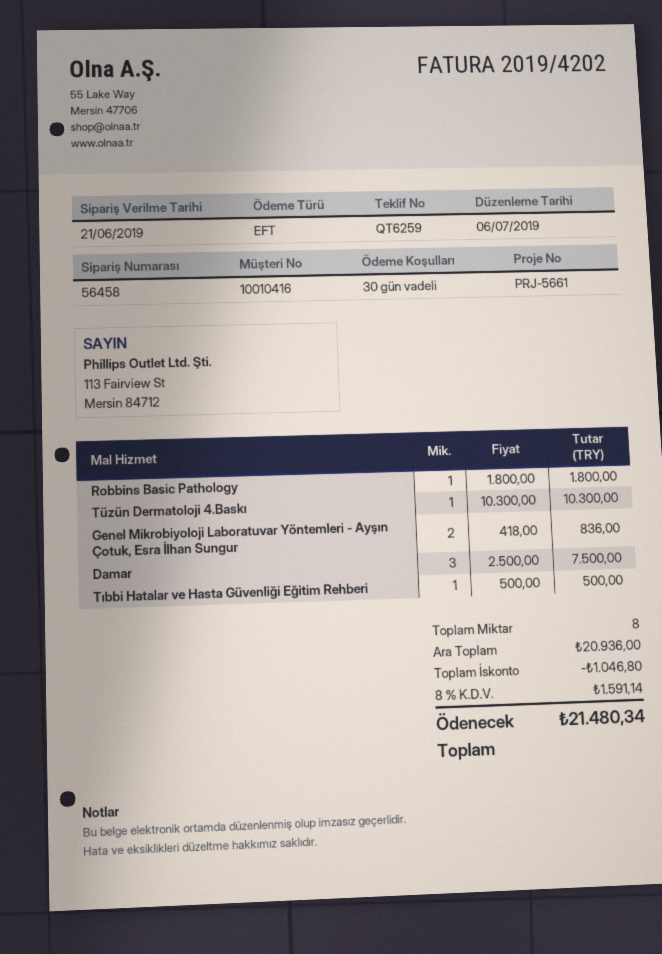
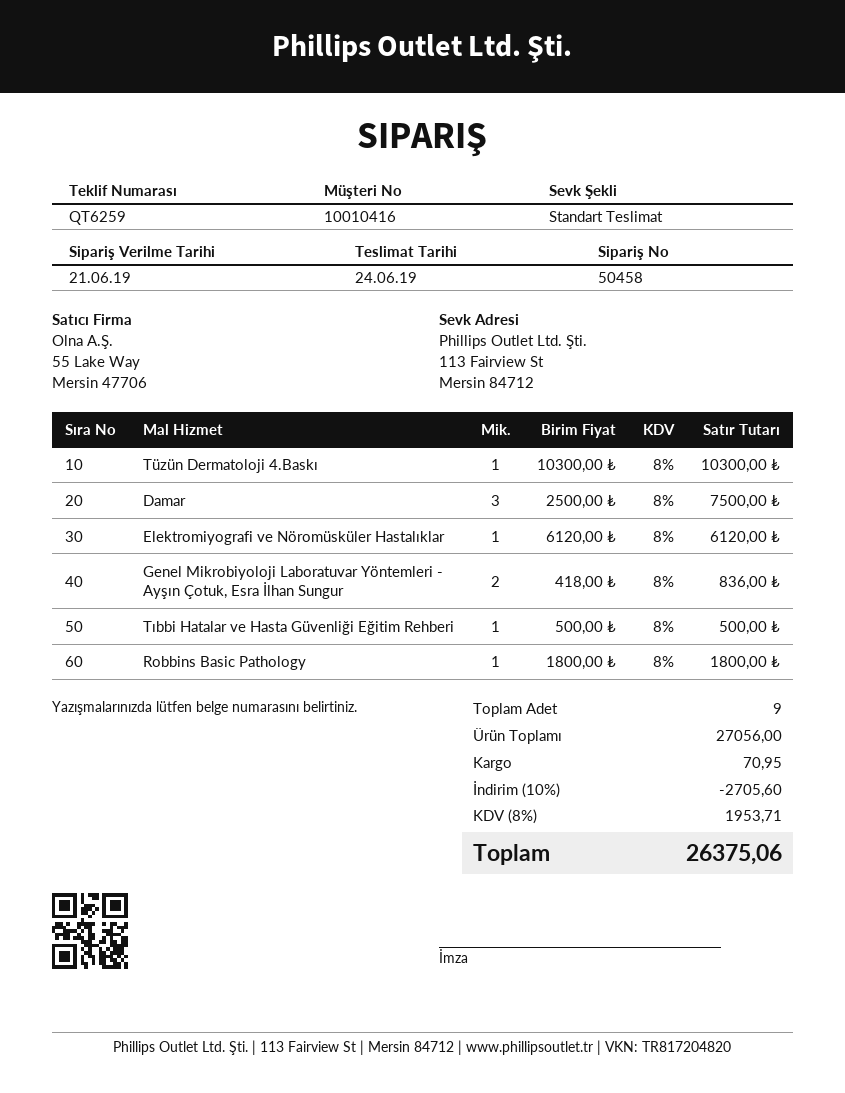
order number: 56458 -> 50458
Elektromiyografi ve Nöromüsküler Hastalıklar: none -> 1 x 6120.00 = 6120.00
total quantity: 8 -> 9
subtotal: 20936.00 -> 27056.00
discount: 1046.80 -> 2705.60
shipping: none -> 70.95
tax: 8% = 1591.14 -> 8% = 1953.71
total: 21480.34 -> 26375.06

